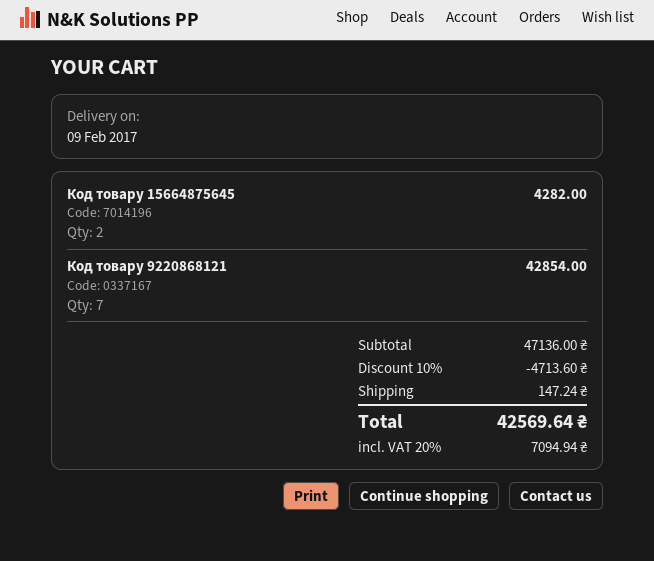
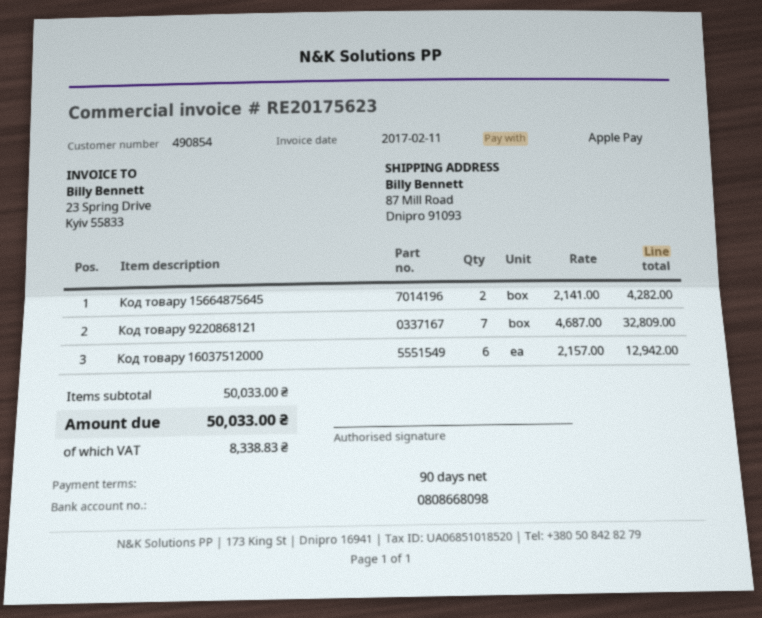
Код товару 9220868121: 7 for 42854.00 -> 7 for 32809.00
Код товару 16037512000: none -> 6 for 12942.00
subtotal: 47136.00 -> 50033.00
discount: 10% = 4713.60 -> none
shipping: 147.24 -> none
tax: 7094.94 -> 8338.83
total: 42569.64 -> 50033.00

